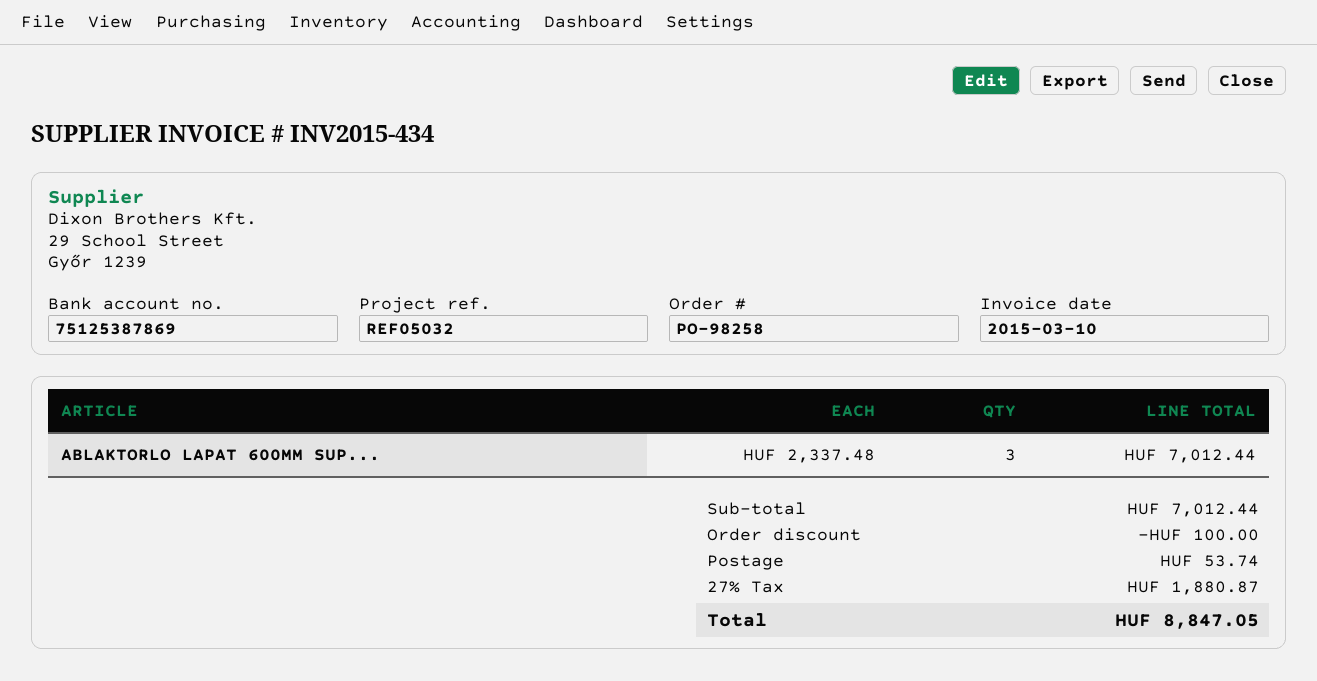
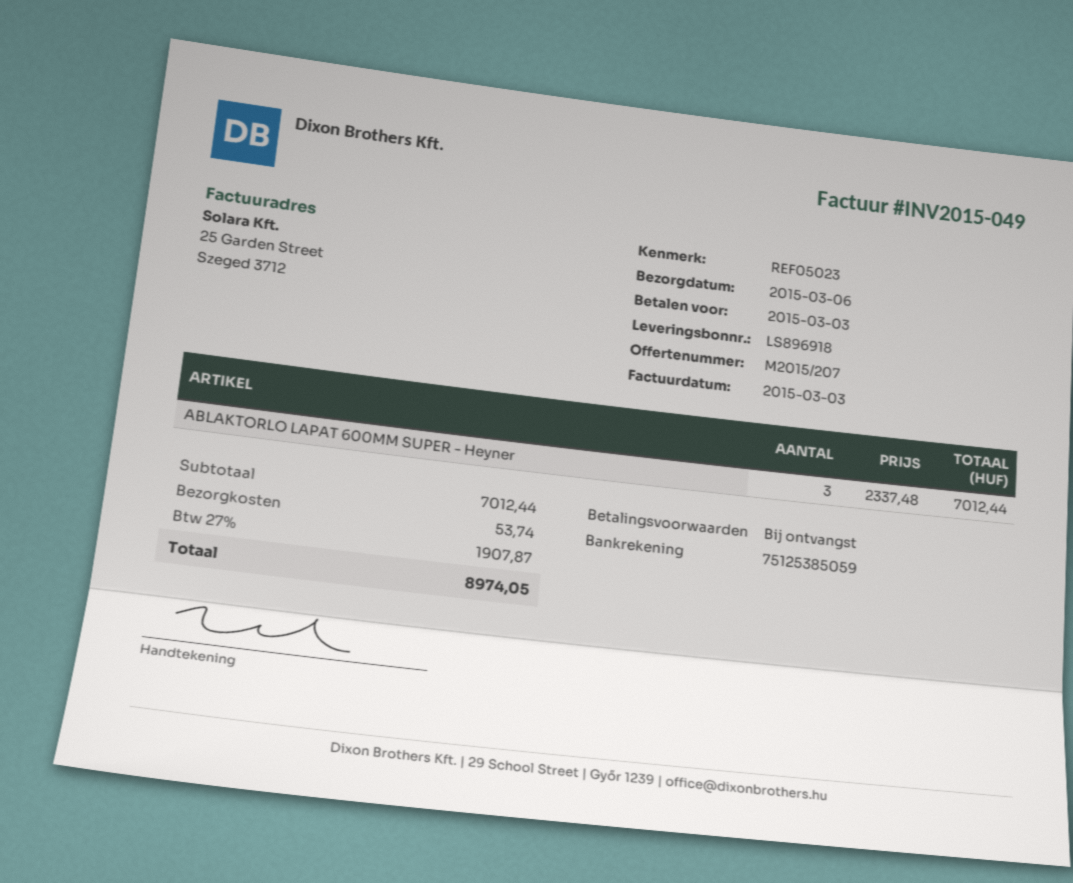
invoice number: INV2015-434 -> INV2015-049
invoice date: 2015-03-10 -> 2015-03-03
reference: REF05032 -> REF05023
bank account: 75125387869 -> 75125385059
discount: 100.00 -> none
tax: 27% = 1880.87 -> 27% = 1907.87
total: 8847.05 -> 8974.05

